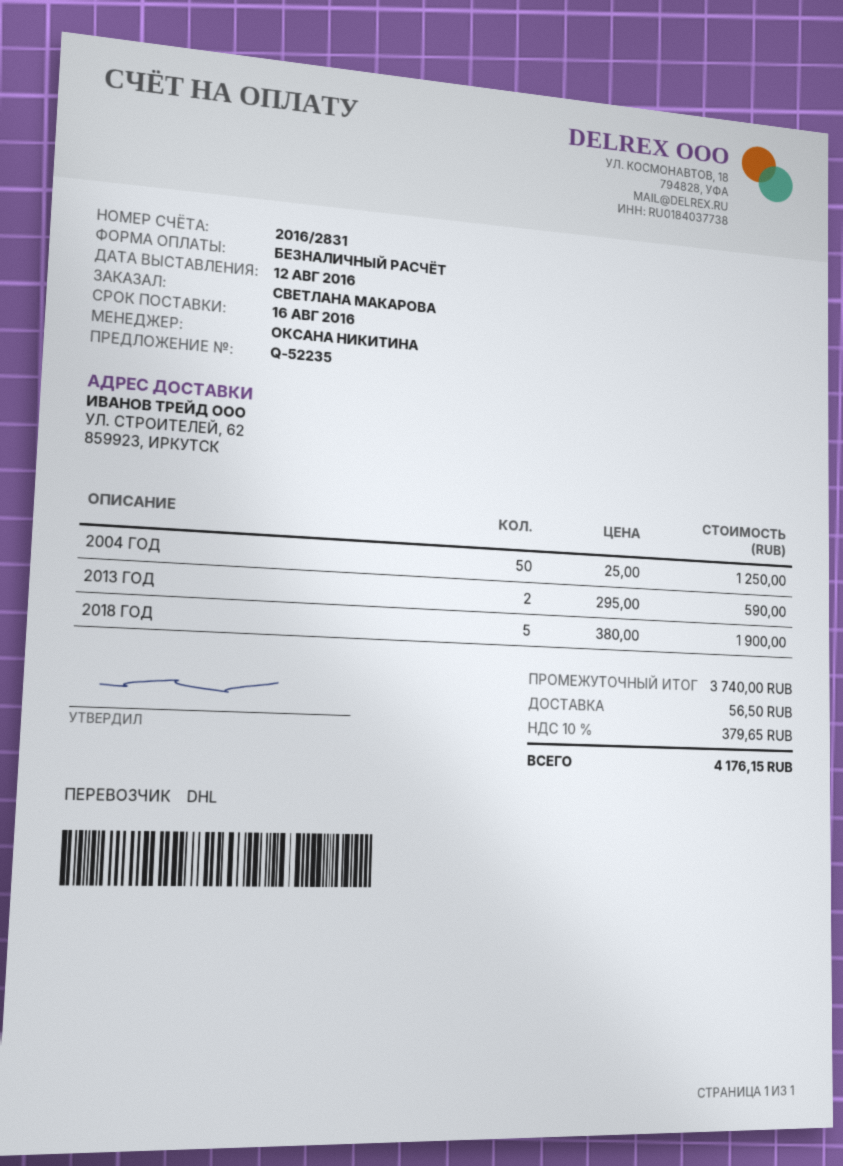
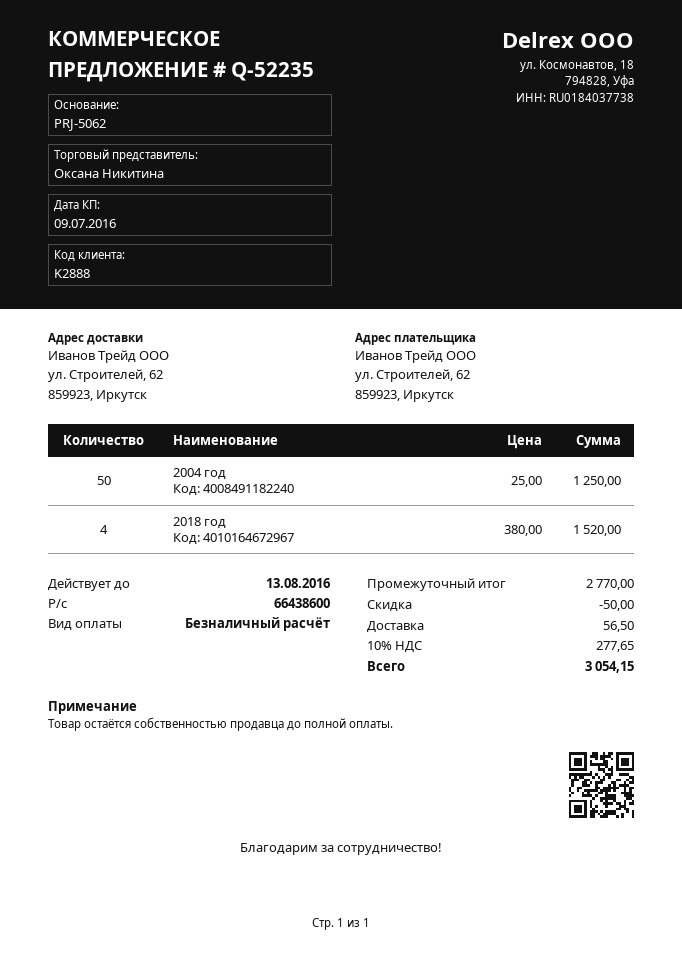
2013 ГОД: 2 x 295.00 = 590.00 -> none
2018 ГОД: 5 x 380.00 = 1900.00 -> 4 x 380.00 = 1520.00
subtotal: 3740.00 -> 2770.00
discount: none -> 50.00
tax: 10% = 379.65 -> 10% = 277.65
total: 4176.15 -> 3054.15

